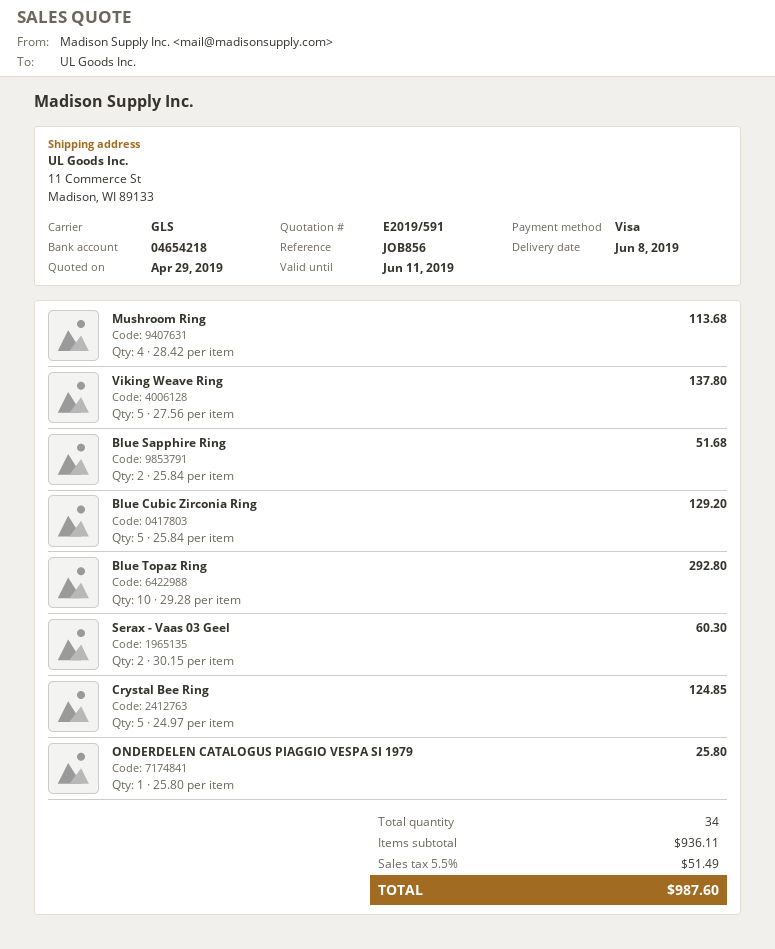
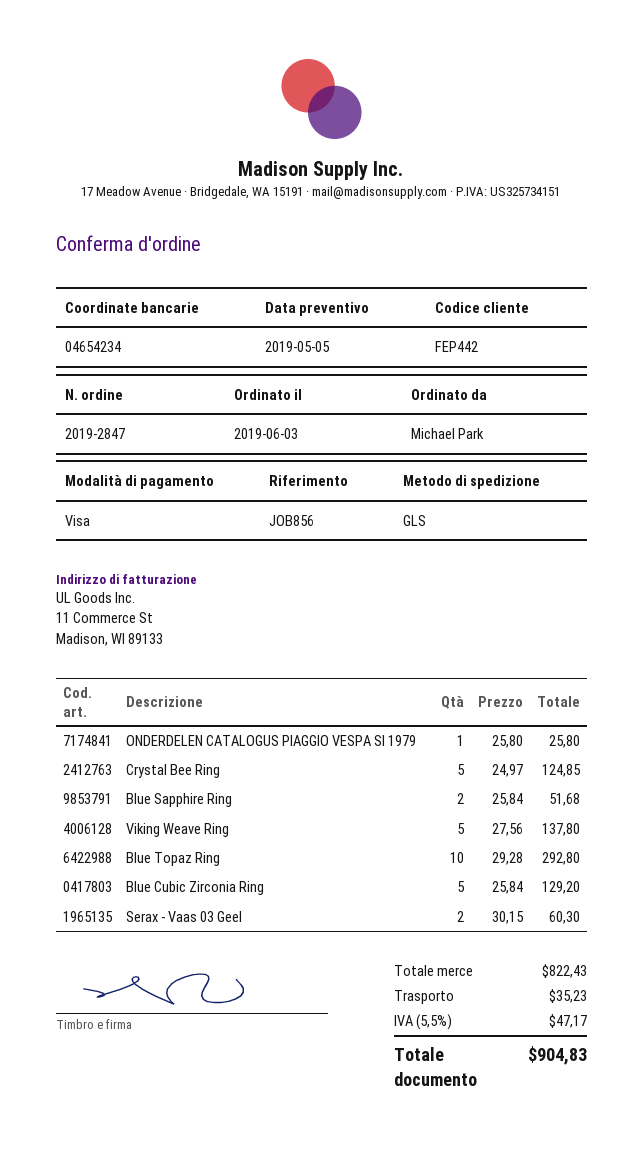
quote date: 2019-04-29 -> 2019-05-05
bank account: 04654218 -> 04654234
Mushroom Ring: 4 x 28.42 = 113.68 -> none
subtotal: 936.11 -> 822.43
shipping: none -> 35.23
tax: 5.5% = 51.49 -> 5.5% = 47.17
total: 987.60 -> 904.83

